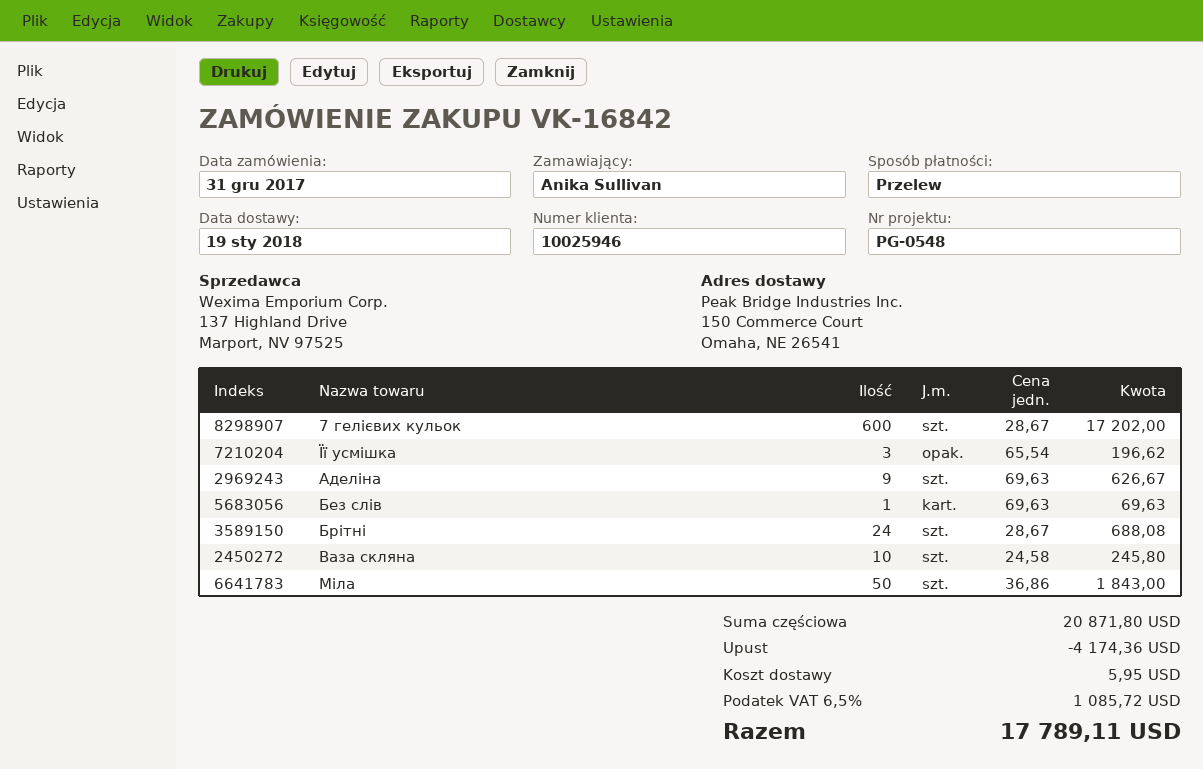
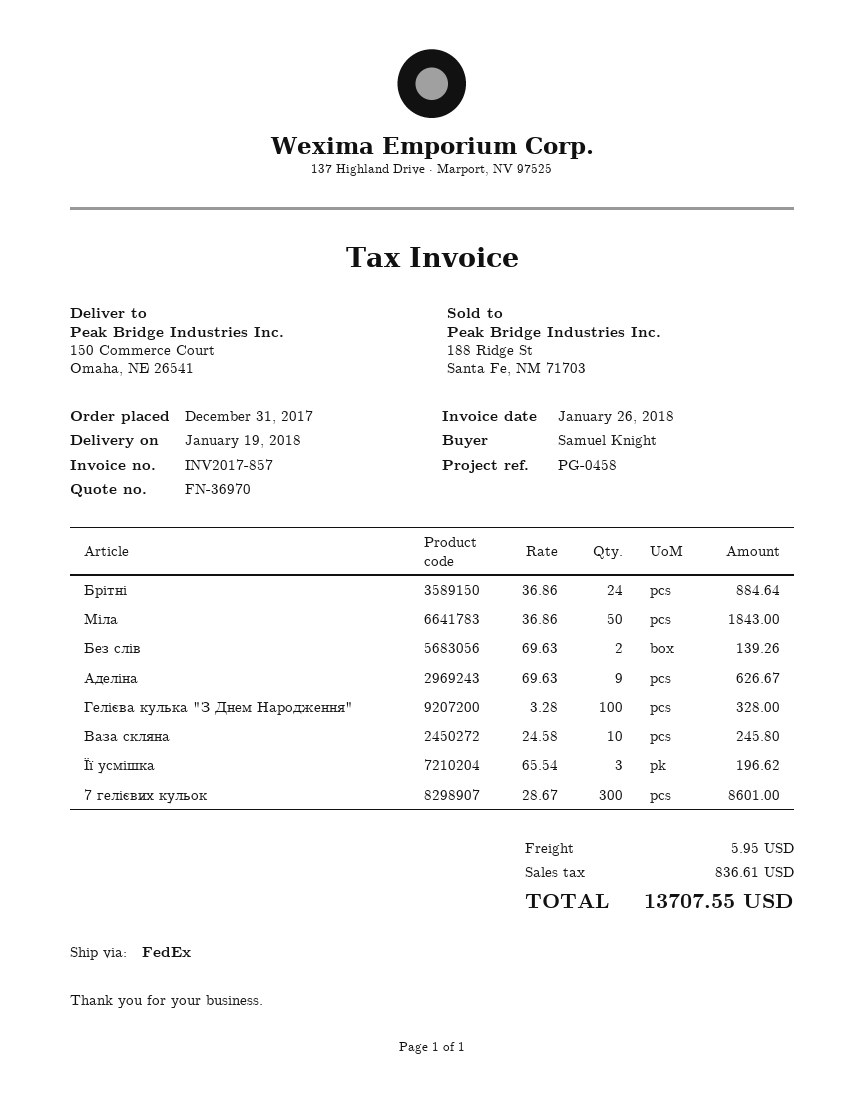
reference: PG-0548 -> PG-0458
ordered by: Anika Sullivan -> Samuel Knight
7 гелієвих кульок: 600 x 28.67 = 17202.00 -> 300 x 28.67 = 8601.00
Без слів: 1 x 69.63 = 69.63 -> 2 x 69.63 = 139.26
Брітні: 24 x 28.67 = 688.08 -> 24 x 36.86 = 884.64
Гелієва кулька "З Днем Народження": none -> 100 x 3.28 = 328.00
discount: 4174.36 -> none
tax: 1085.72 -> 836.61
total: 17789.11 -> 13707.55

